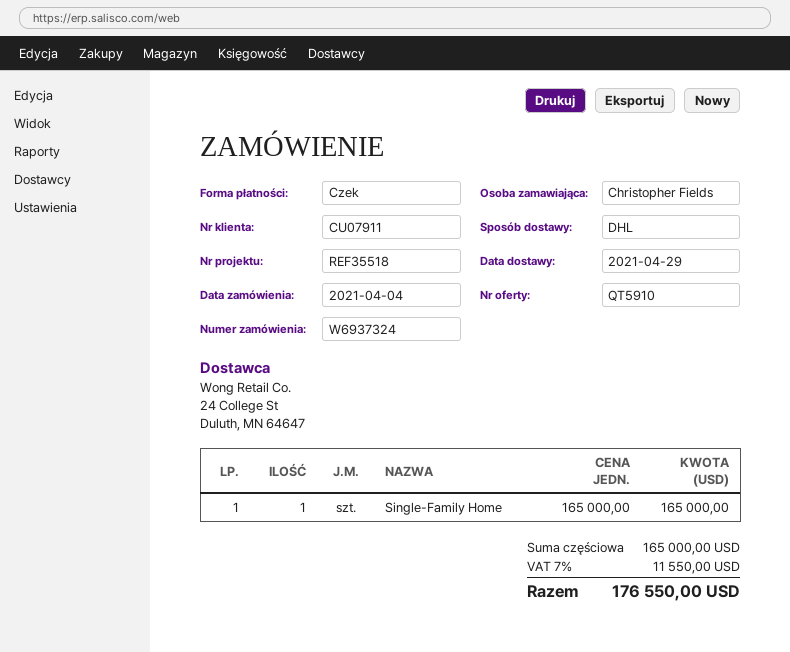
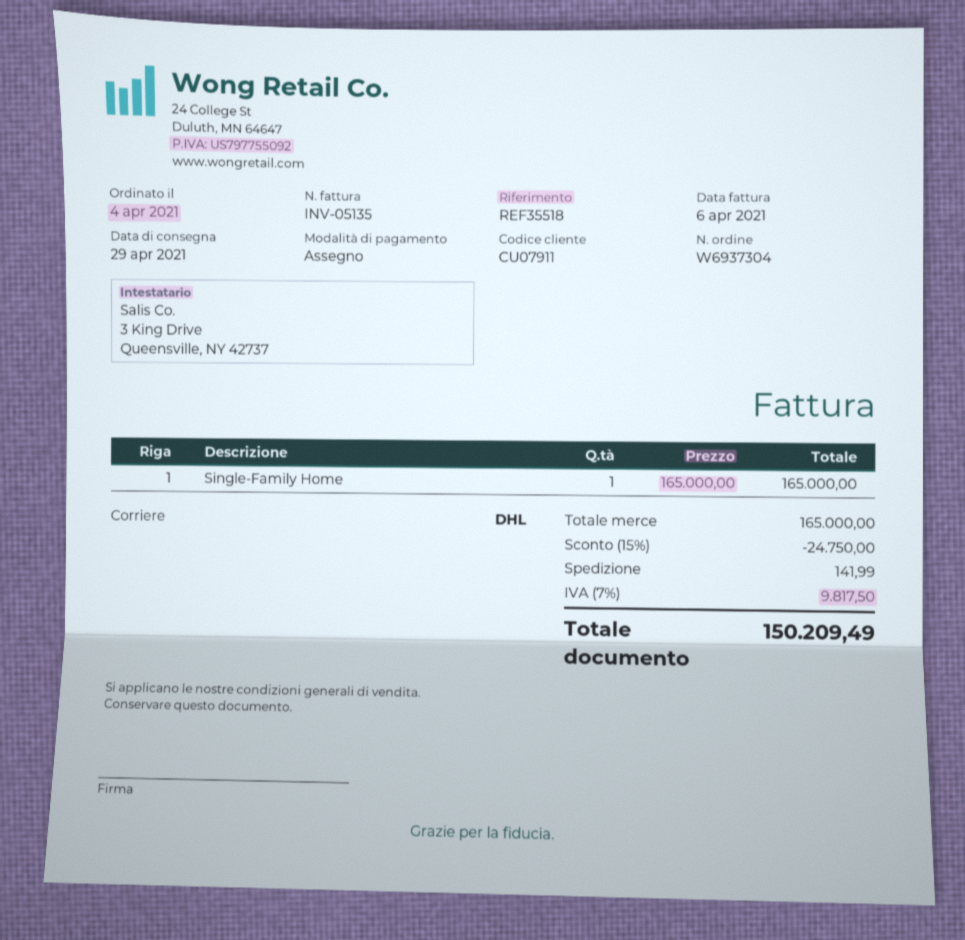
order number: W6937324 -> W6937304
discount: none -> 15% = 24750.00
shipping: none -> 141.99
tax: 7% = 11550.00 -> 7% = 9817.50
total: 176550.00 -> 150209.49

